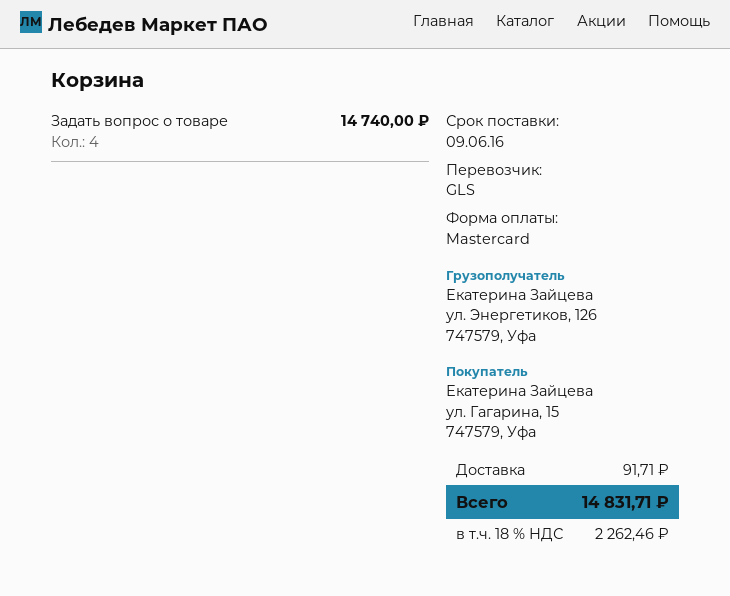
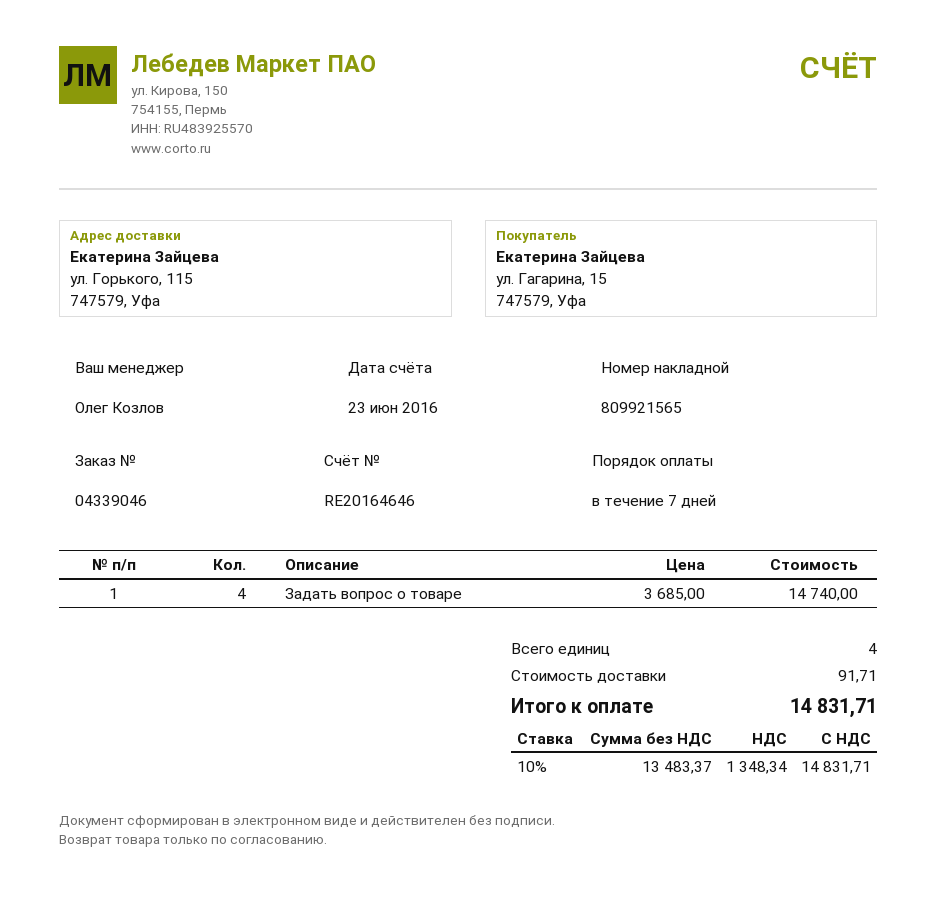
ship to: ул. Энергетиков, 126, 747579, Уфа -> ул. Горького, 115, 747579, Уфа
tax: 18% = 2262.46 -> 10% = 1348.34

